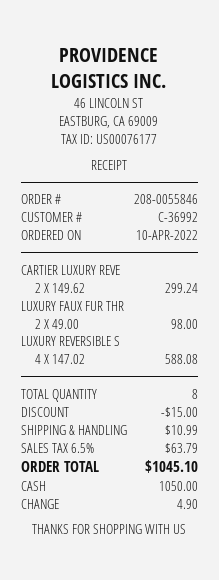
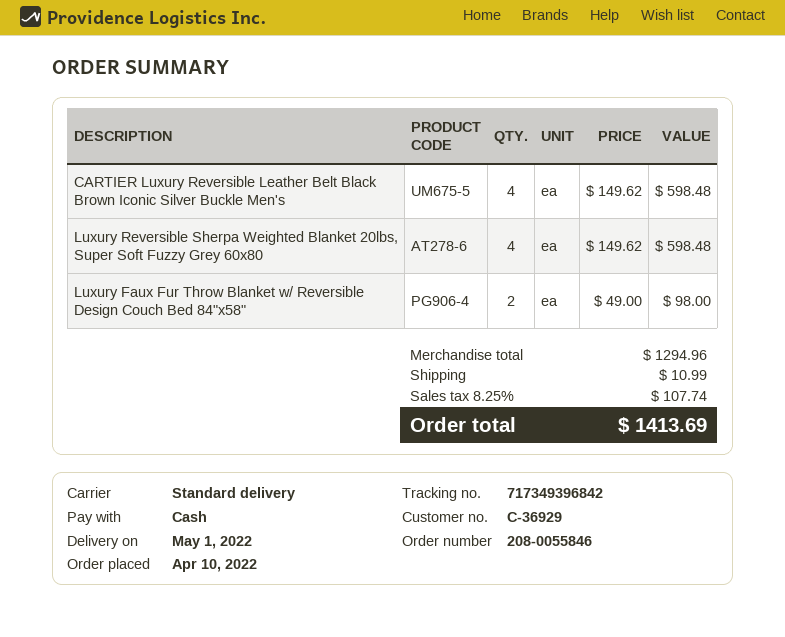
customer number: C-36992 -> C-36929
CARTIER LUXURY REVE: 2 x 149.62 = 299.24 -> 4 x 149.62 = 598.48
LUXURY REVERSIBLE S: 4 x 147.02 = 588.08 -> 4 x 149.62 = 598.48
discount: 15.00 -> none
tax: 6.5% = 63.79 -> 8.25% = 107.74
total: 1045.10 -> 1413.69

